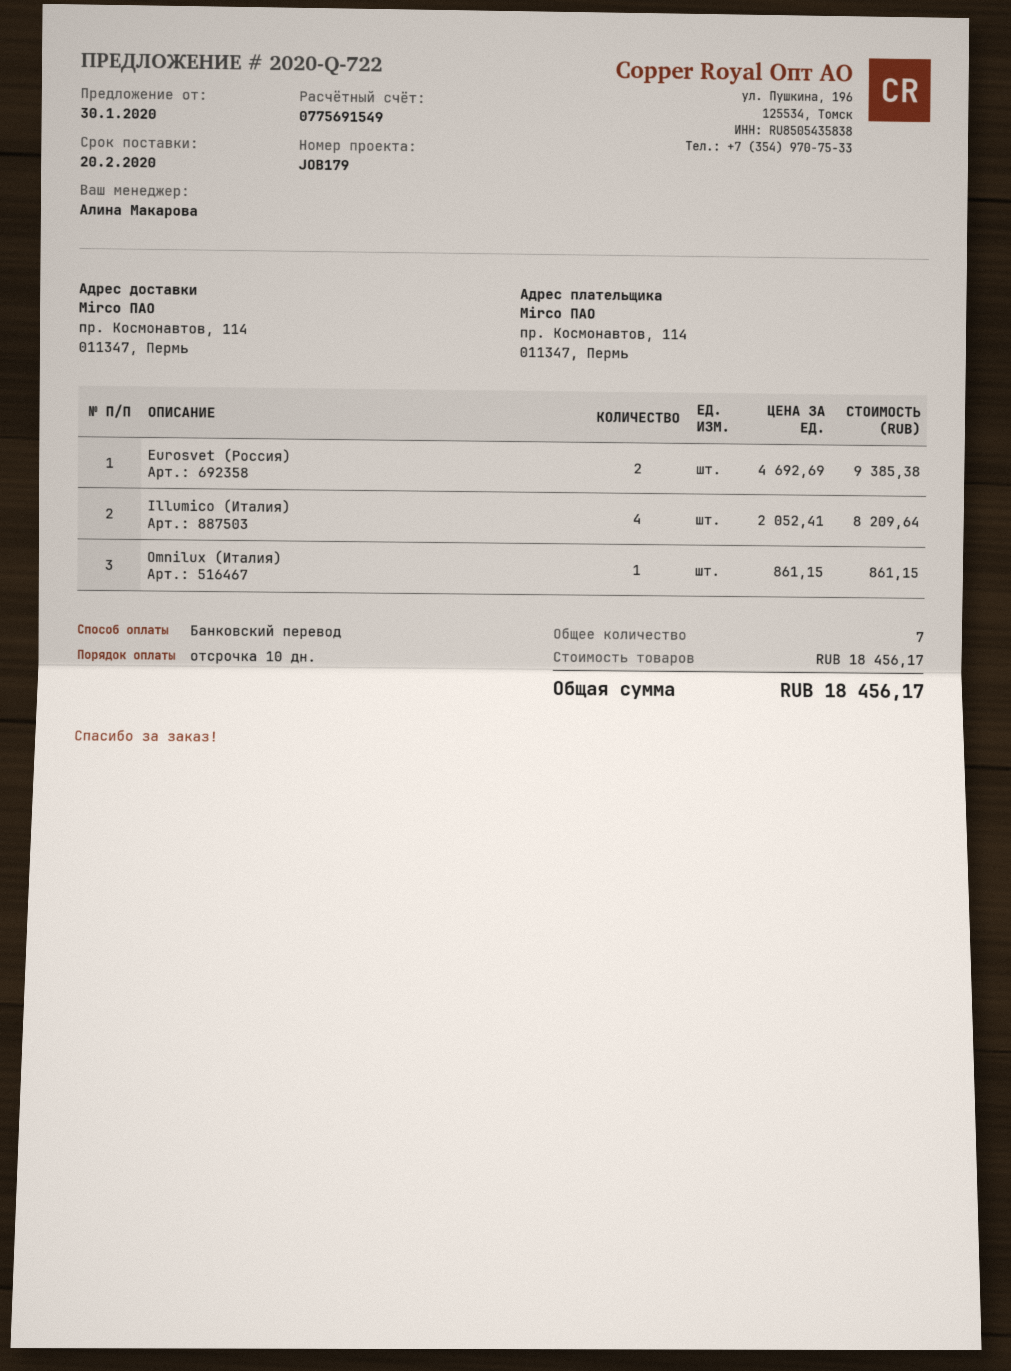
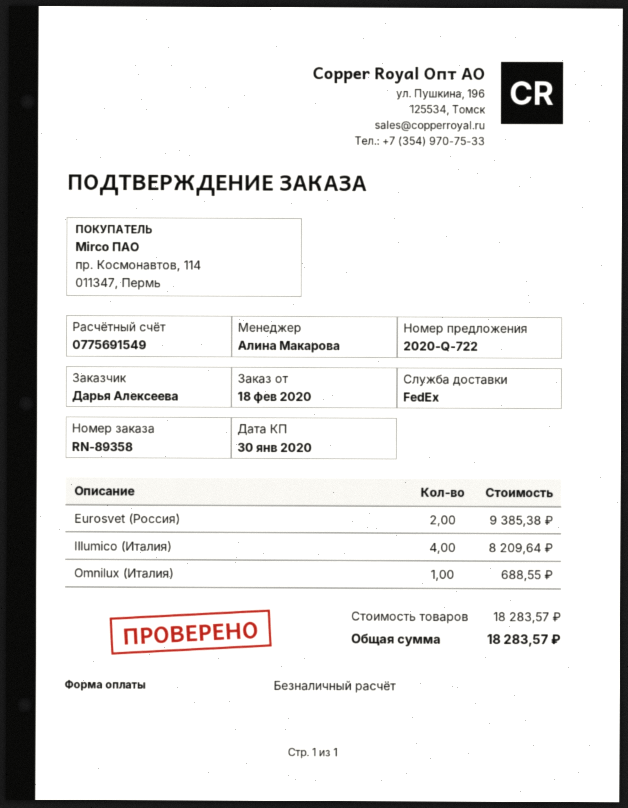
Omnilux (Италия): 1 for 861.15 -> 1 for 688.55
subtotal: 18456.17 -> 18283.57
total: 18456.17 -> 18283.57

